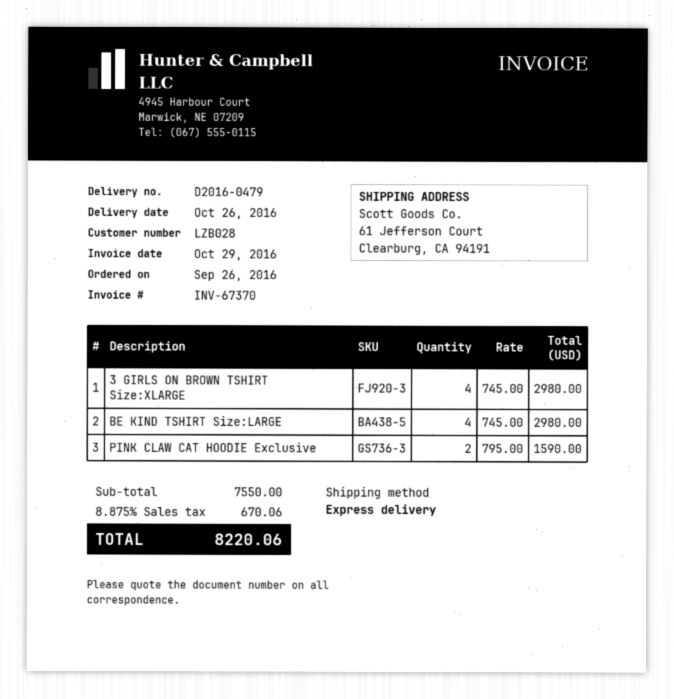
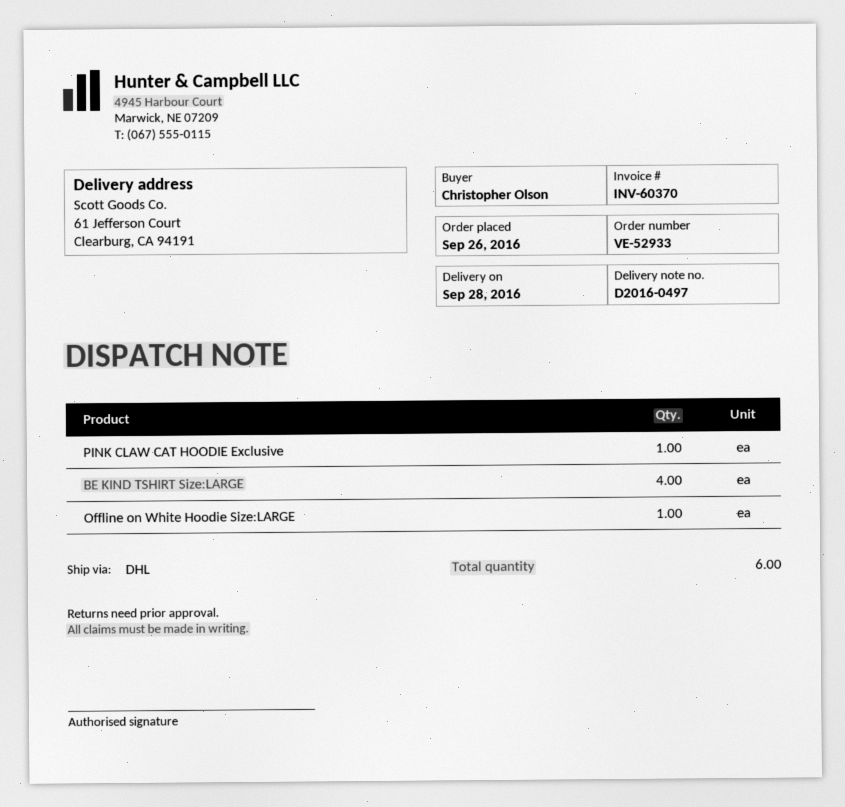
delivery note number: D2016-0479 -> D2016-0497
delivery date: 2016-10-26 -> 2016-09-28
invoice number: INV-67370 -> INV-60370
shipping method: express -> DHL
3 GIRLS ON BROWN TSHIRT Size:XLARGE: 4 -> none
PINK CLAW CAT HOODIE Exclusive: 2 -> 1
Offline on White Hoodie Size:LARGE: none -> 1

